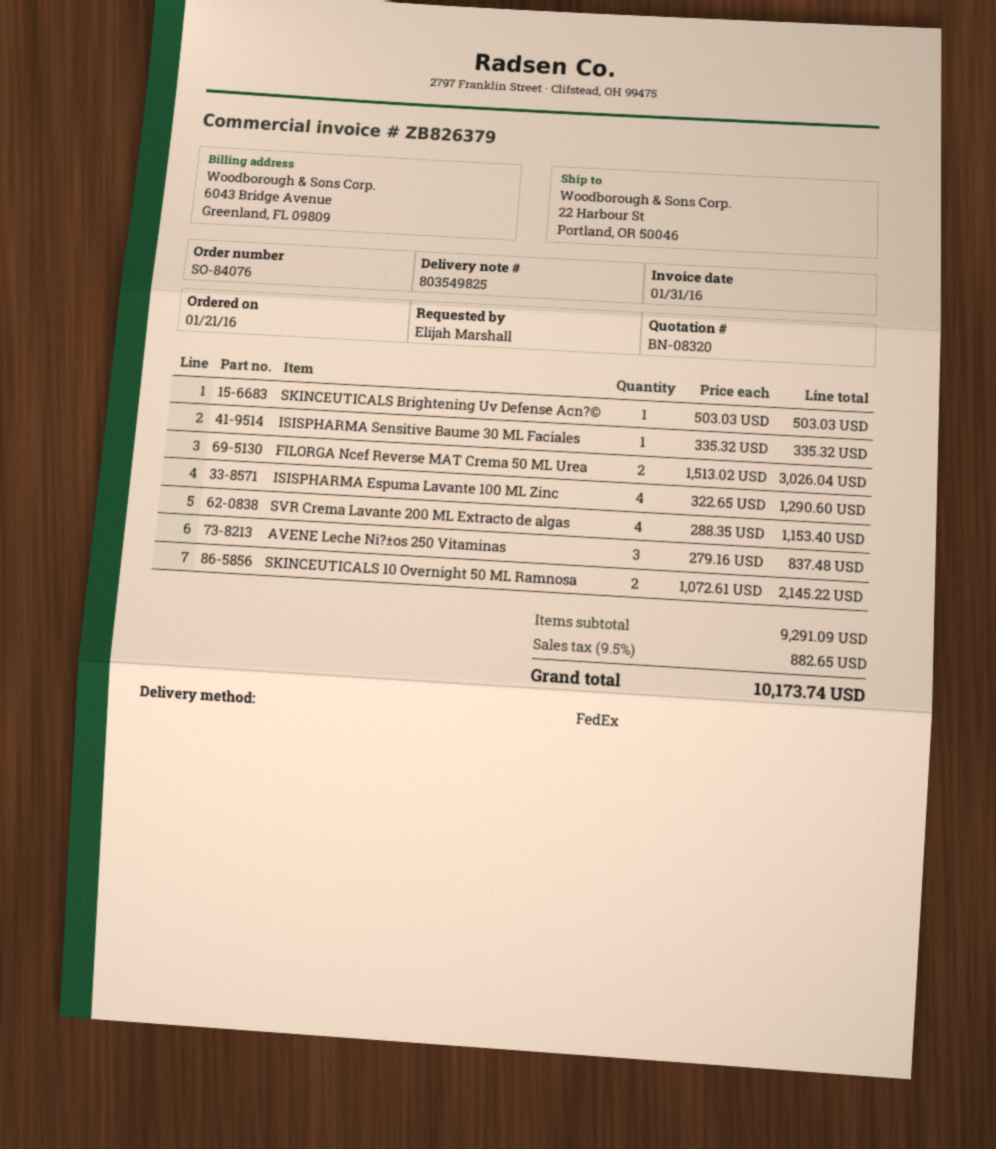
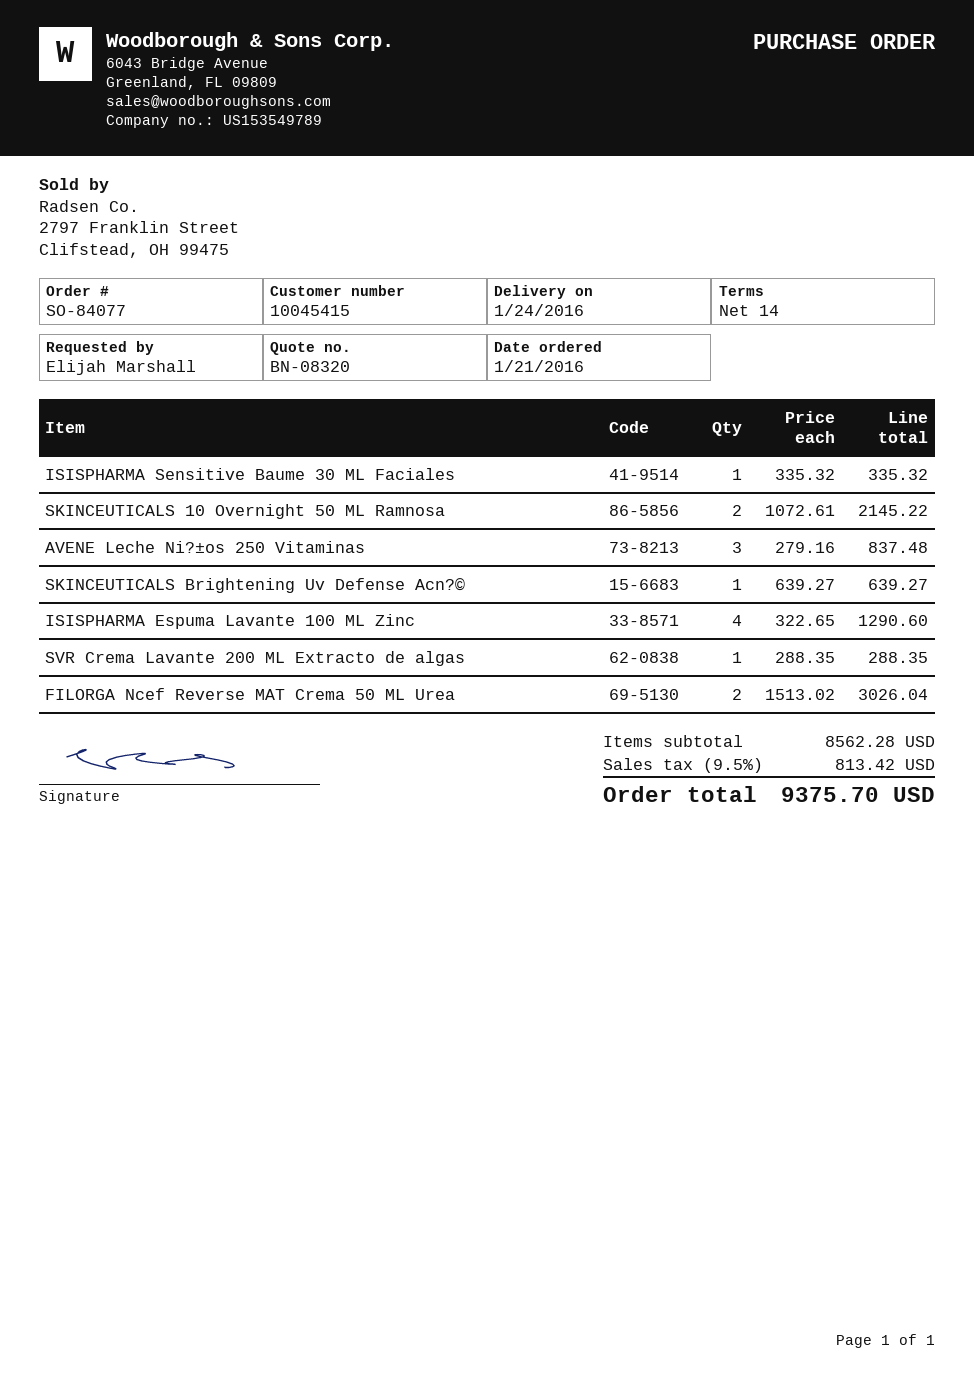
order number: SO-84076 -> SO-84077
SKINCEUTICALS Brightening Uv Defense Acn?©: 1 x 503.03 = 503.03 -> 1 x 639.27 = 639.27
SVR Crema Lavante 200 ML Extracto de algas: 4 x 288.35 = 1153.40 -> 1 x 288.35 = 288.35
subtotal: 9291.09 -> 8562.28
tax: 9.5% = 882.65 -> 9.5% = 813.42
total: 10173.74 -> 9375.70

